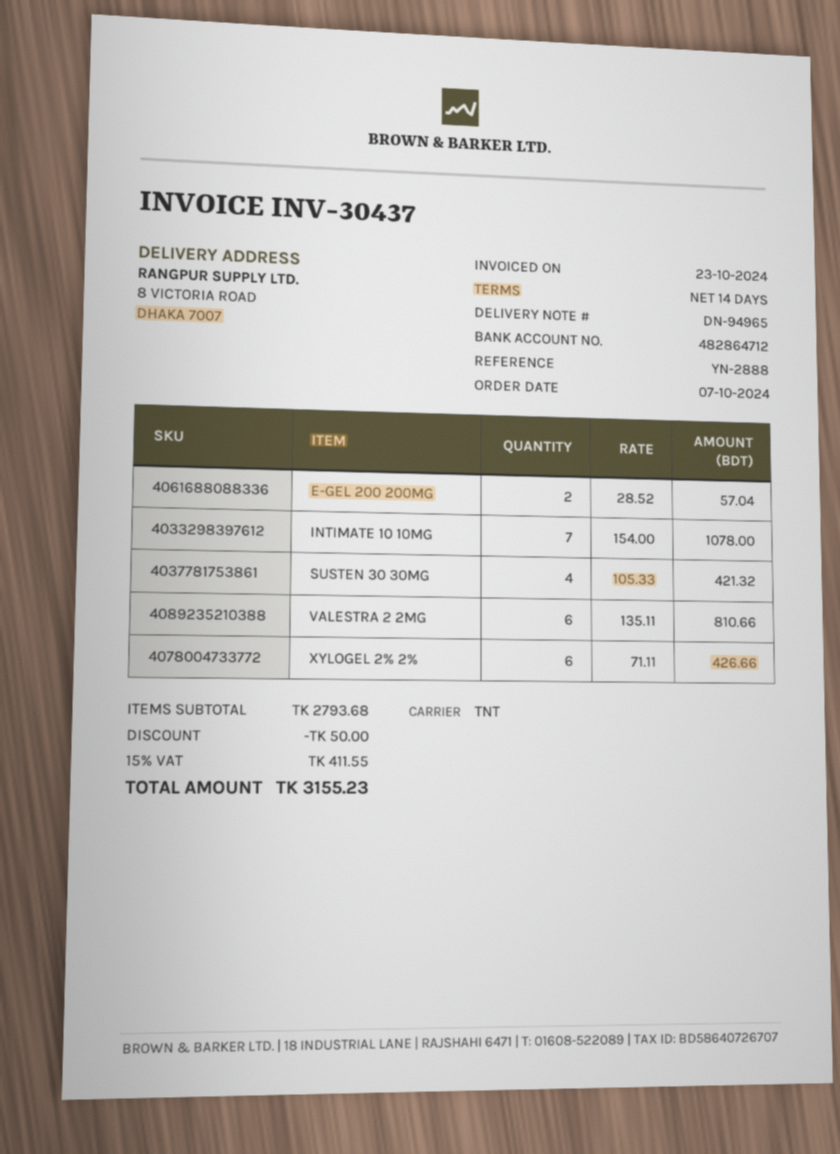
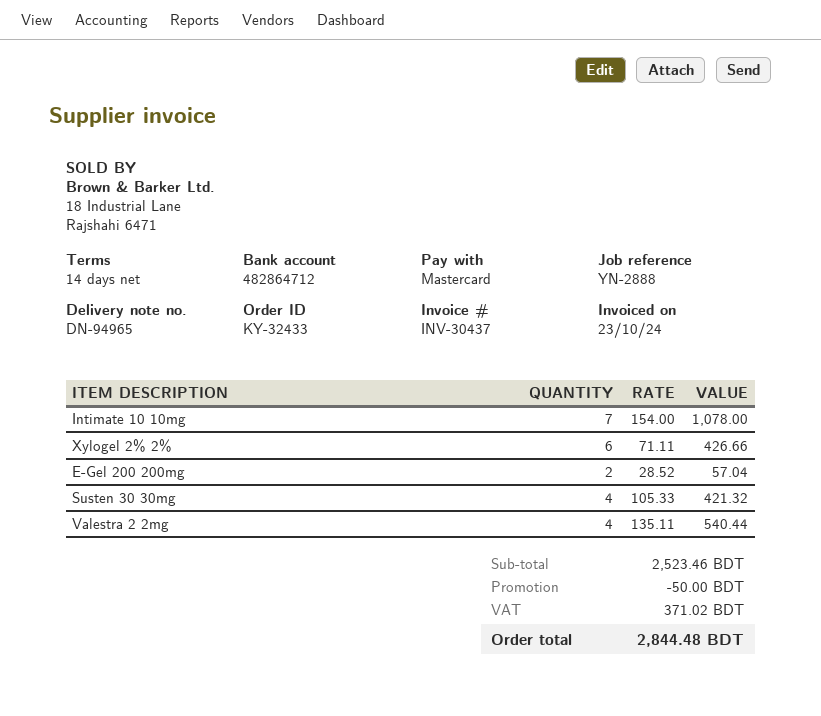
VALESTRA 2 2MG: 6 x 135.11 = 810.66 -> 4 x 135.11 = 540.44
subtotal: 2793.68 -> 2523.46
tax: 411.55 -> 371.02
total: 3155.23 -> 2844.48

